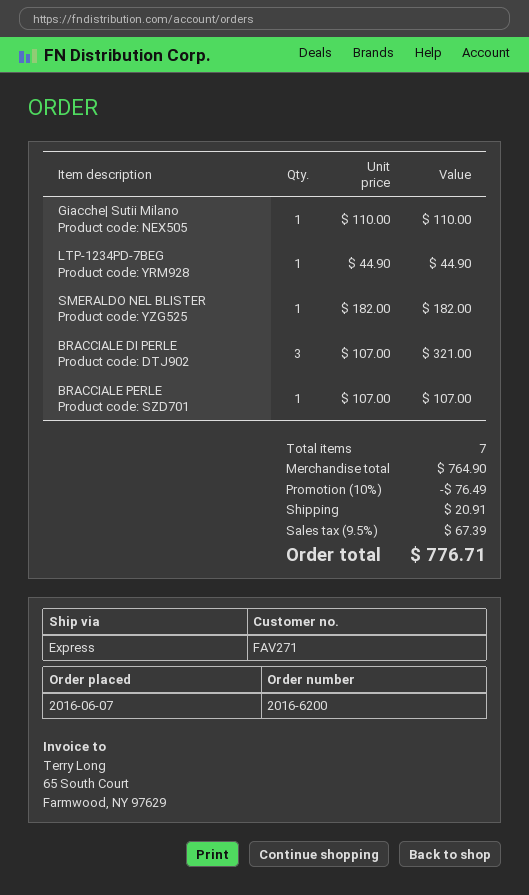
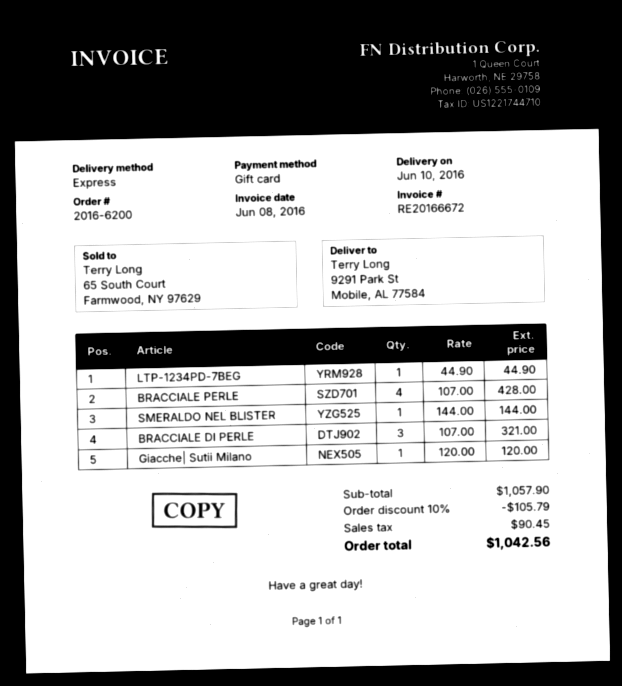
Giacche| Sutii Milano: 1 x 110.00 = 110.00 -> 1 x 120.00 = 120.00
SMERALDO NEL BLISTER: 1 x 182.00 = 182.00 -> 1 x 144.00 = 144.00
BRACCIALE PERLE: 1 x 107.00 = 107.00 -> 4 x 107.00 = 428.00
subtotal: 764.90 -> 1057.90
discount: 10% = 76.49 -> 10% = 105.79
shipping: 20.91 -> none
tax: 67.39 -> 90.45
total: 776.71 -> 1042.56

